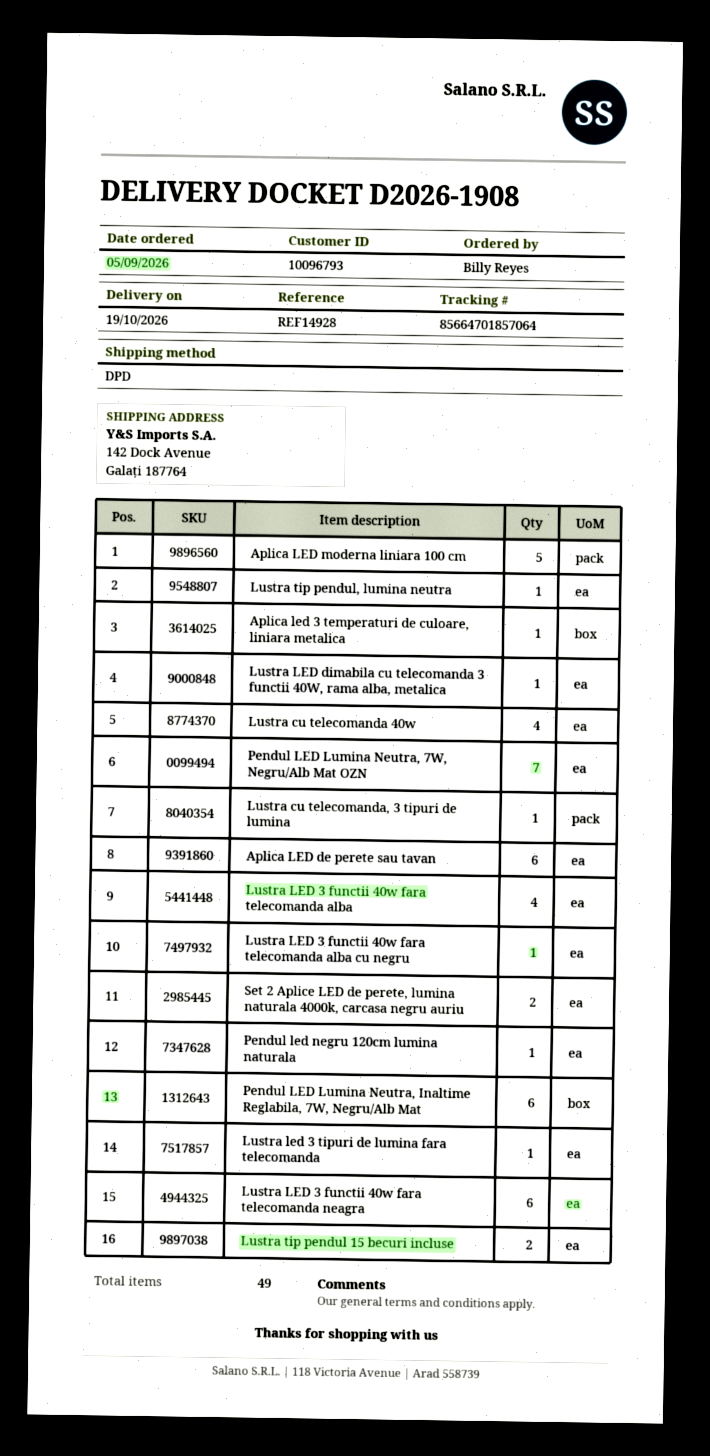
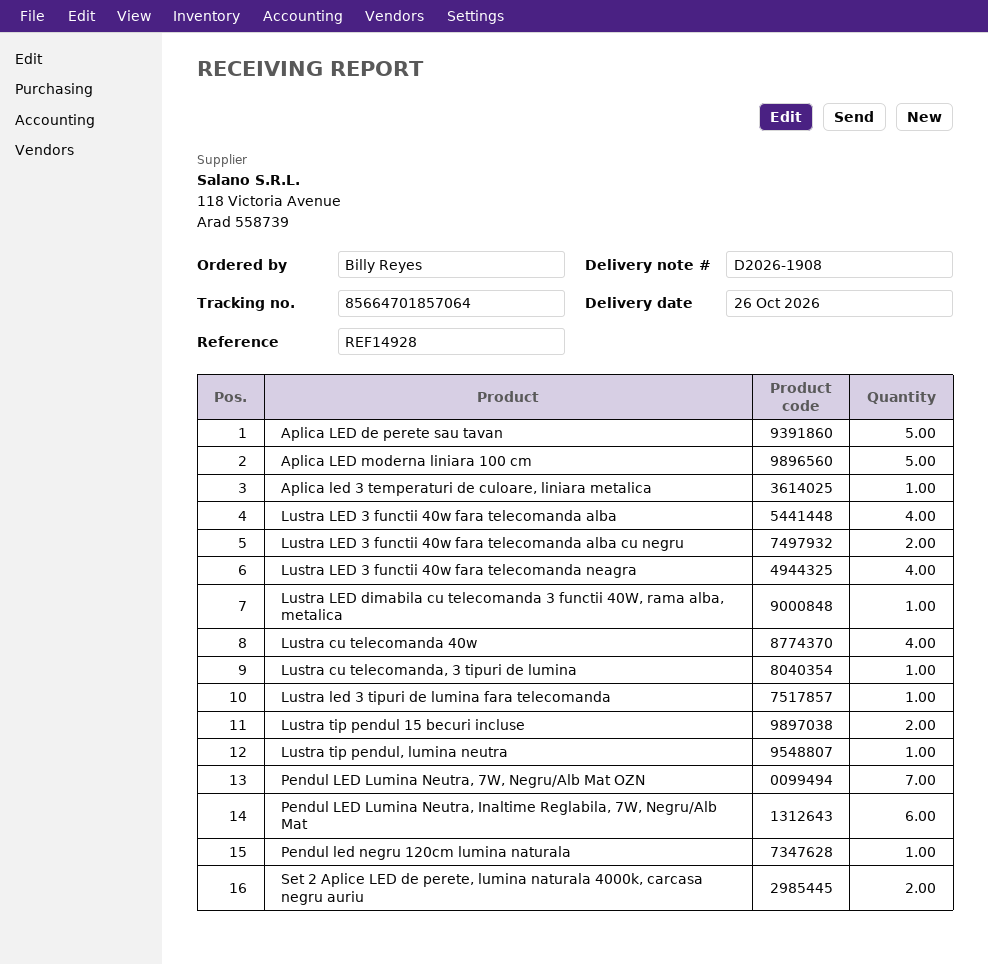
delivery date: 2026-10-19 -> 2026-10-26
Aplica LED de perete sau tavan: 6 -> 5
Lustra LED 3 functii 40w fara telecomanda alba cu negru: 1 -> 2
Lustra LED 3 functii 40w fara telecomanda neagra: 6 -> 4

